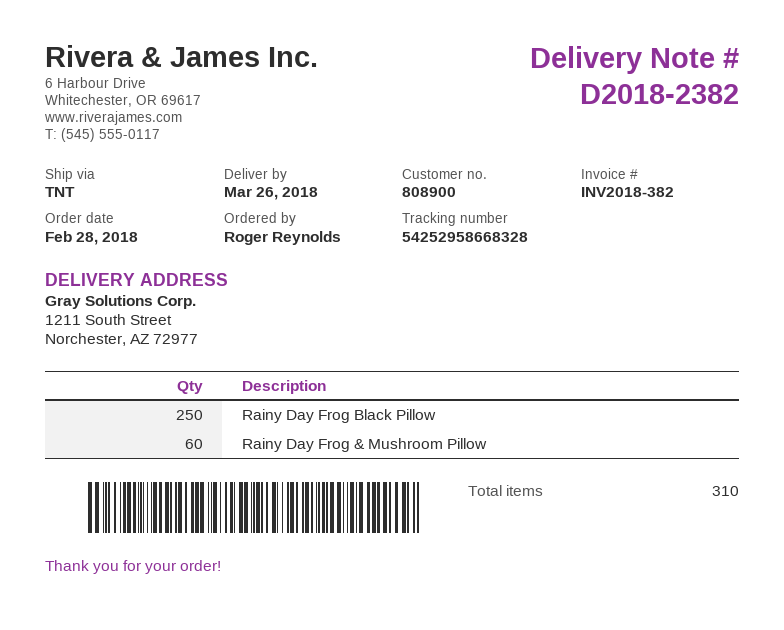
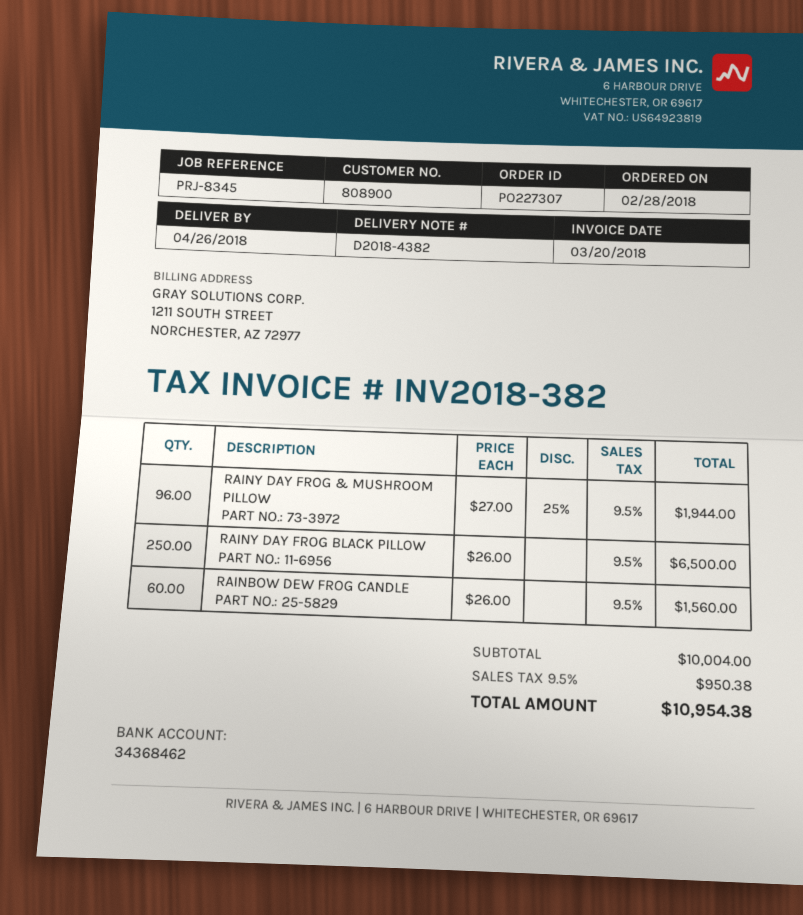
delivery note number: D2018-2382 -> D2018-4382
delivery date: 2018-03-26 -> 2018-04-26
Rainy Day Frog & Mushroom Pillow: 60 -> 96
RAINBOW DEW FROG CANDLE: none -> 60

